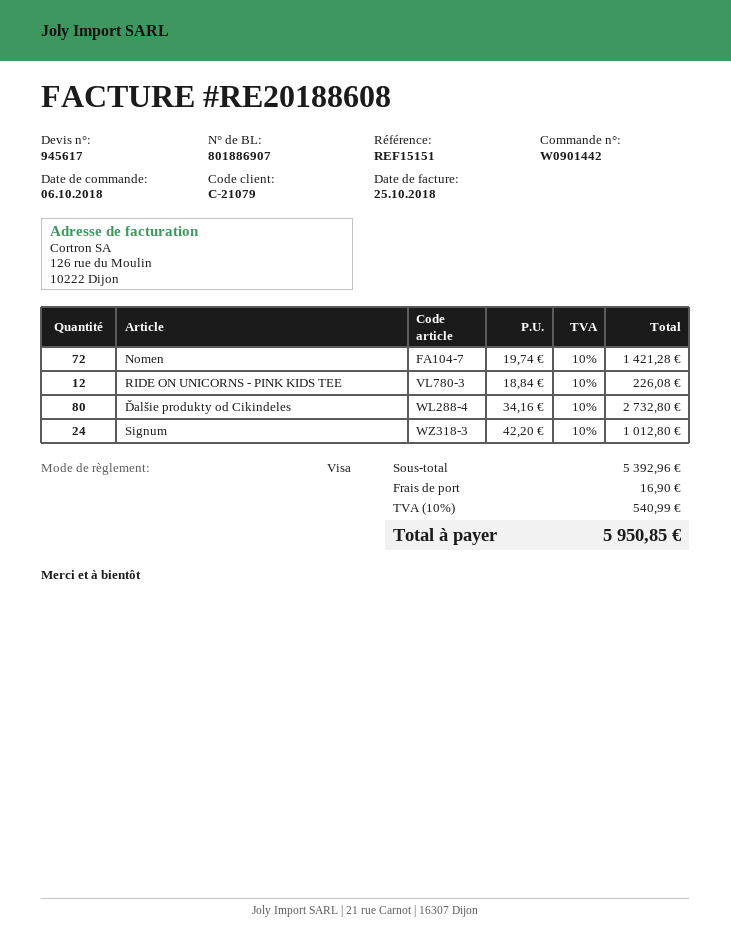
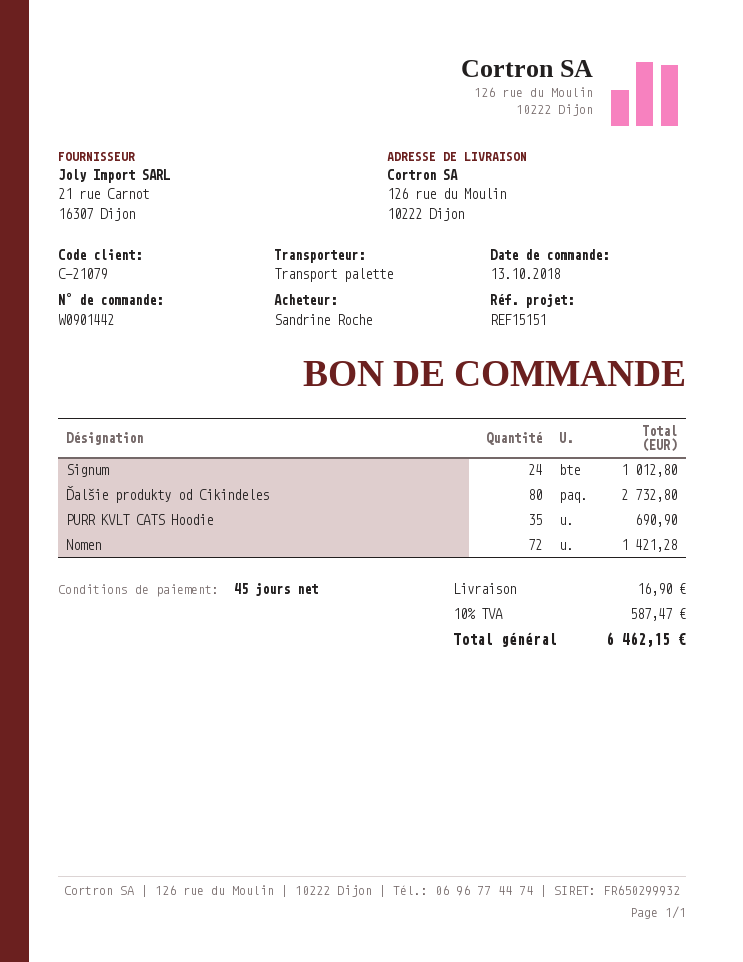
order date: 2018-10-06 -> 2018-10-13
RIDE ON UNICORNS - PINK KIDS TEE: 12 for 226.08 -> none
PURR KVLT CATS Hoodie: none -> 35 for 690.90
tax: 10% = 540.99 -> 10% = 587.47
total: 5950.85 -> 6462.15

